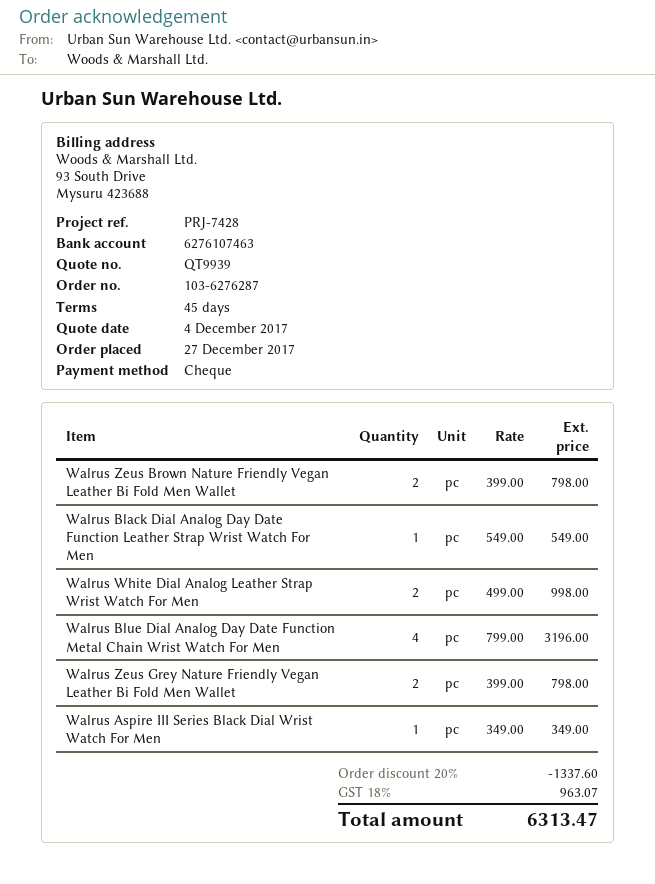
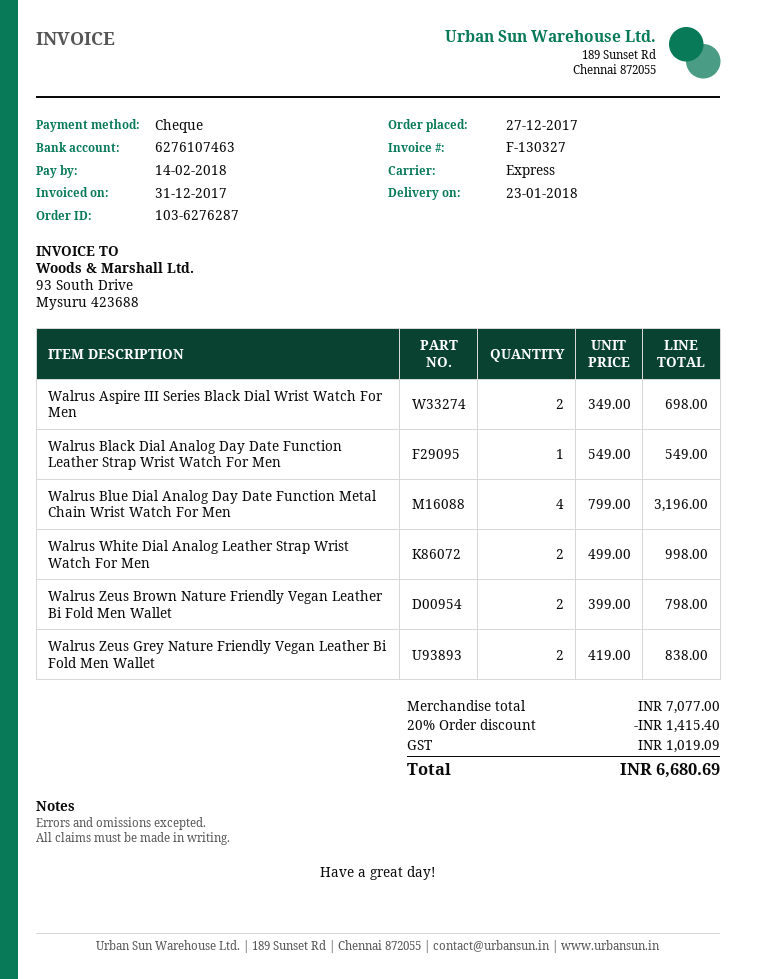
Walrus Zeus Grey Nature Friendly Vegan Leather Bi Fold Men Wallet: 2 x 399.00 = 798.00 -> 2 x 419.00 = 838.00
Walrus Aspire III Series Black Dial Wrist Watch For Men: 1 x 349.00 = 349.00 -> 2 x 349.00 = 698.00
discount: 20% = 1337.60 -> 20% = 1415.40
tax: 963.07 -> 1019.09
total: 6313.47 -> 6680.69

